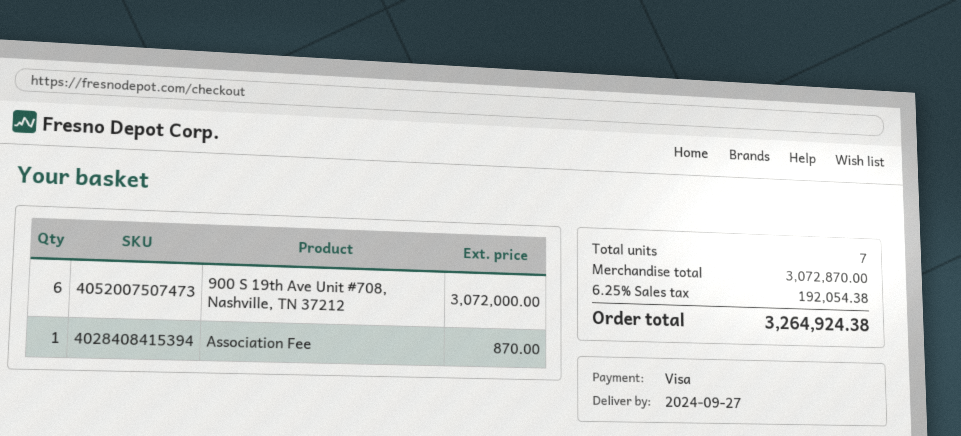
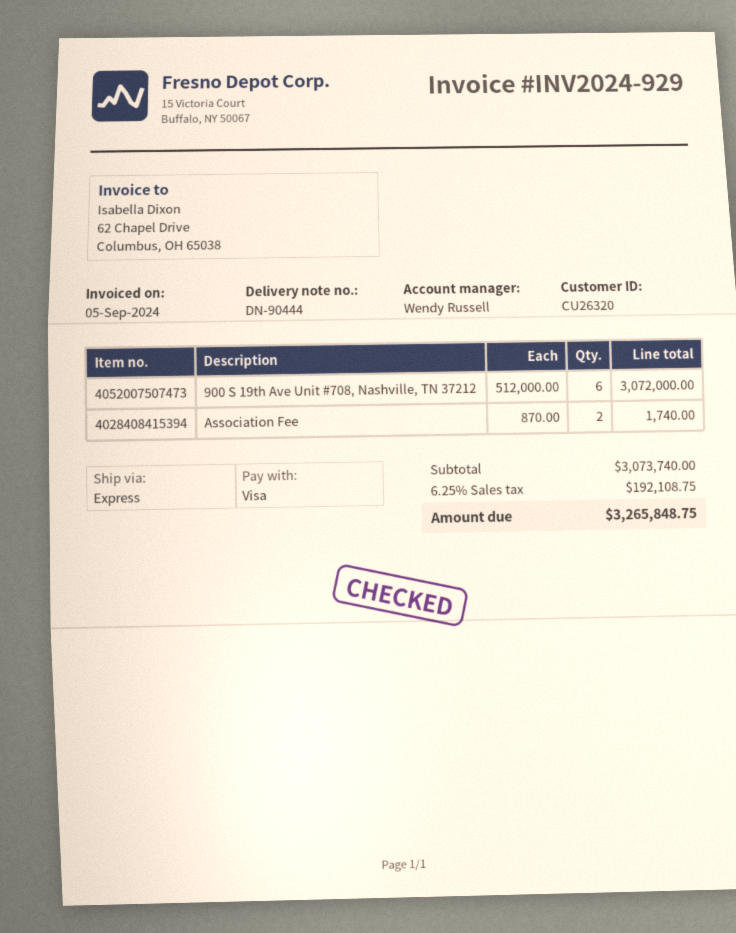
Association Fee: 1 for 870.00 -> 2 for 1740.00
subtotal: 3072870.00 -> 3073740.00
tax: 6.25% = 192054.38 -> 6.25% = 192108.75
total: 3264924.38 -> 3265848.75

